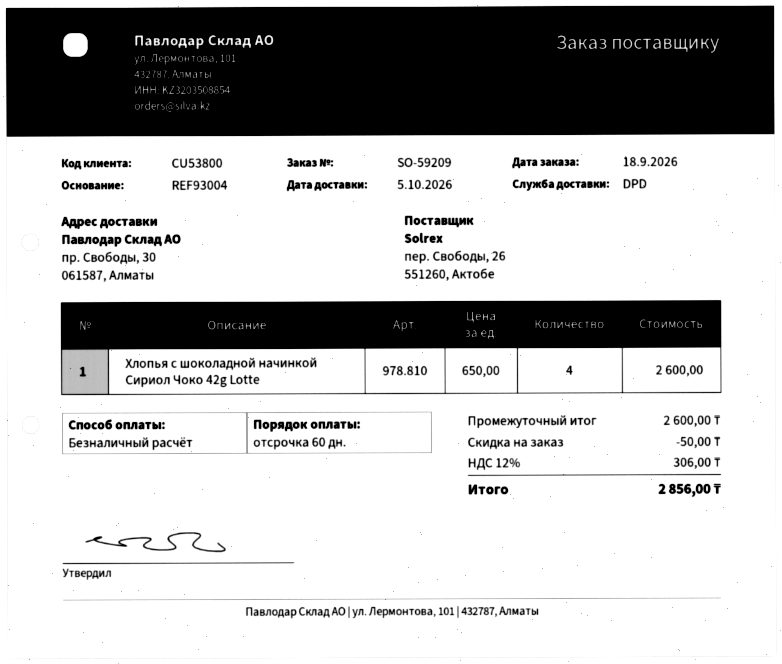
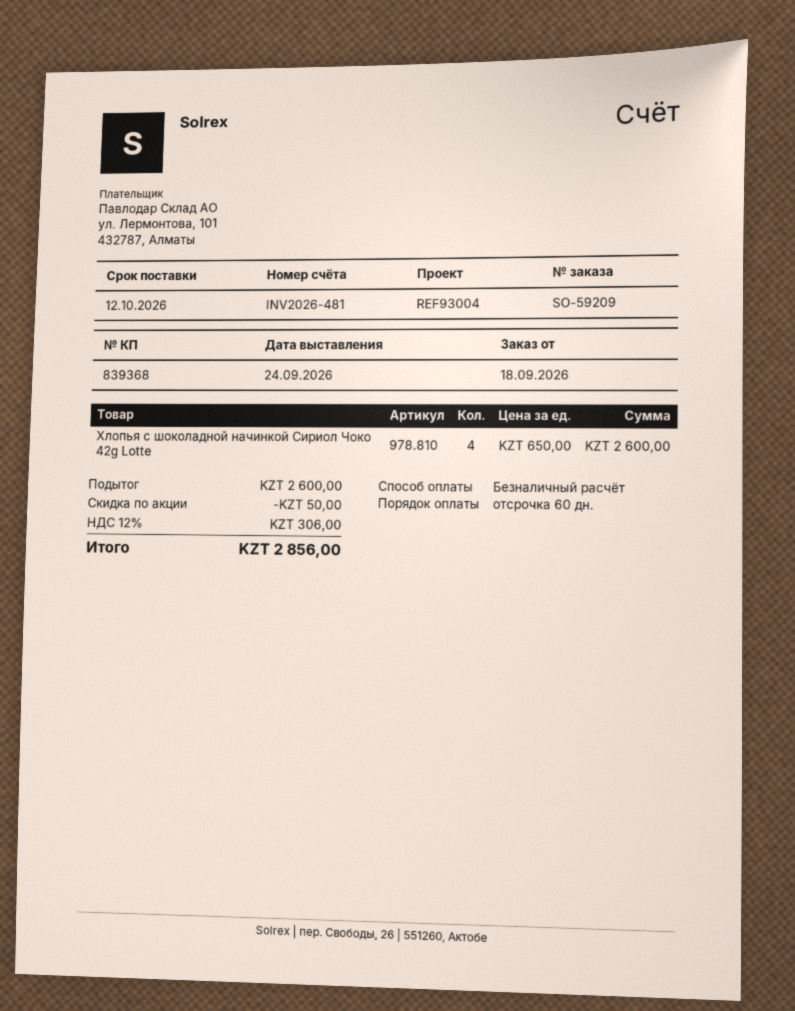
delivery date: 2026-10-05 -> 2026-10-12

